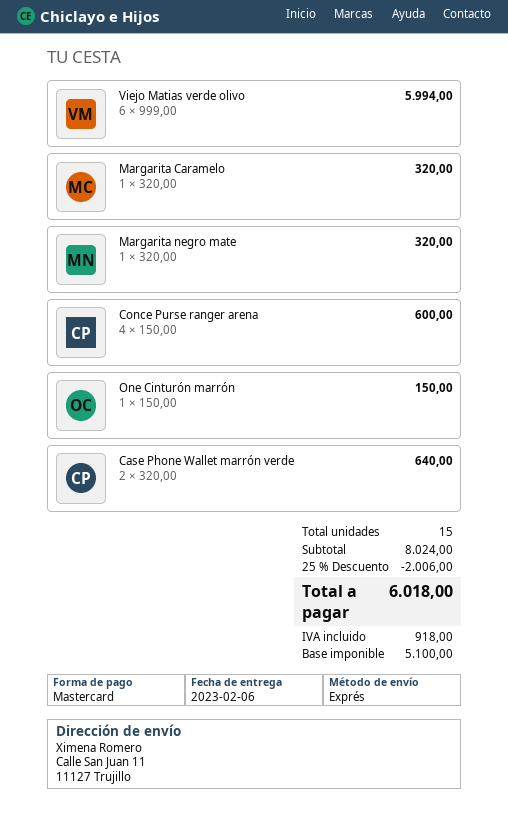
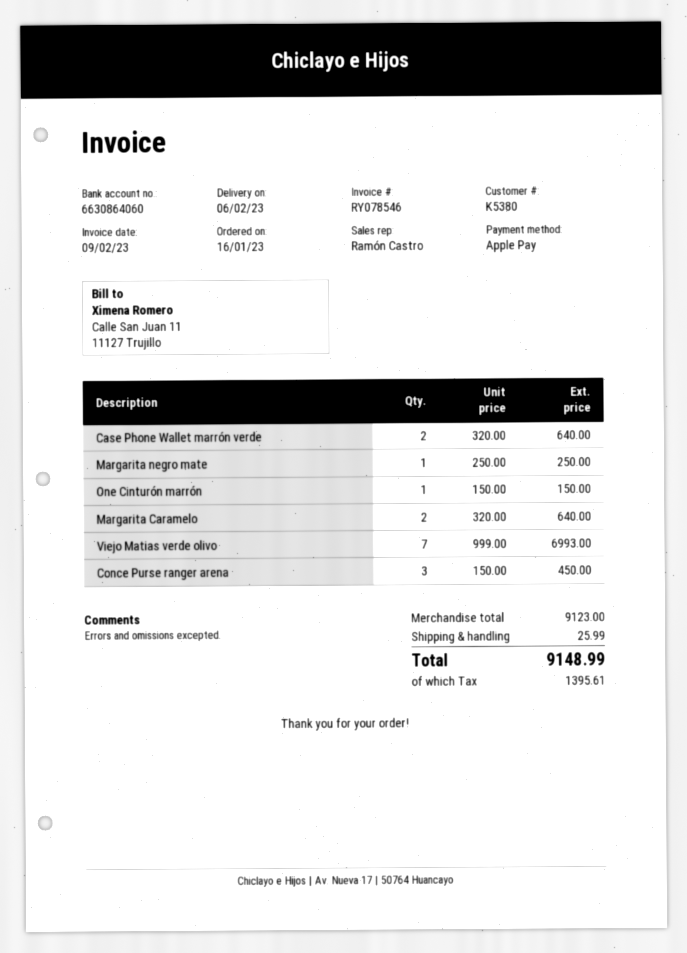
payment method: Mastercard -> Apple Pay
Viejo Matias verde olivo: 6 x 999.00 = 5994.00 -> 7 x 999.00 = 6993.00
Margarita Caramelo: 1 x 320.00 = 320.00 -> 2 x 320.00 = 640.00
Margarita negro mate: 1 x 320.00 = 320.00 -> 1 x 250.00 = 250.00
Conce Purse ranger arena: 4 x 150.00 = 600.00 -> 3 x 150.00 = 450.00
subtotal: 8024.00 -> 9123.00
discount: 25% = 2006.00 -> none
shipping: none -> 25.99
tax: 918.00 -> 1395.61
total: 6018.00 -> 9148.99

